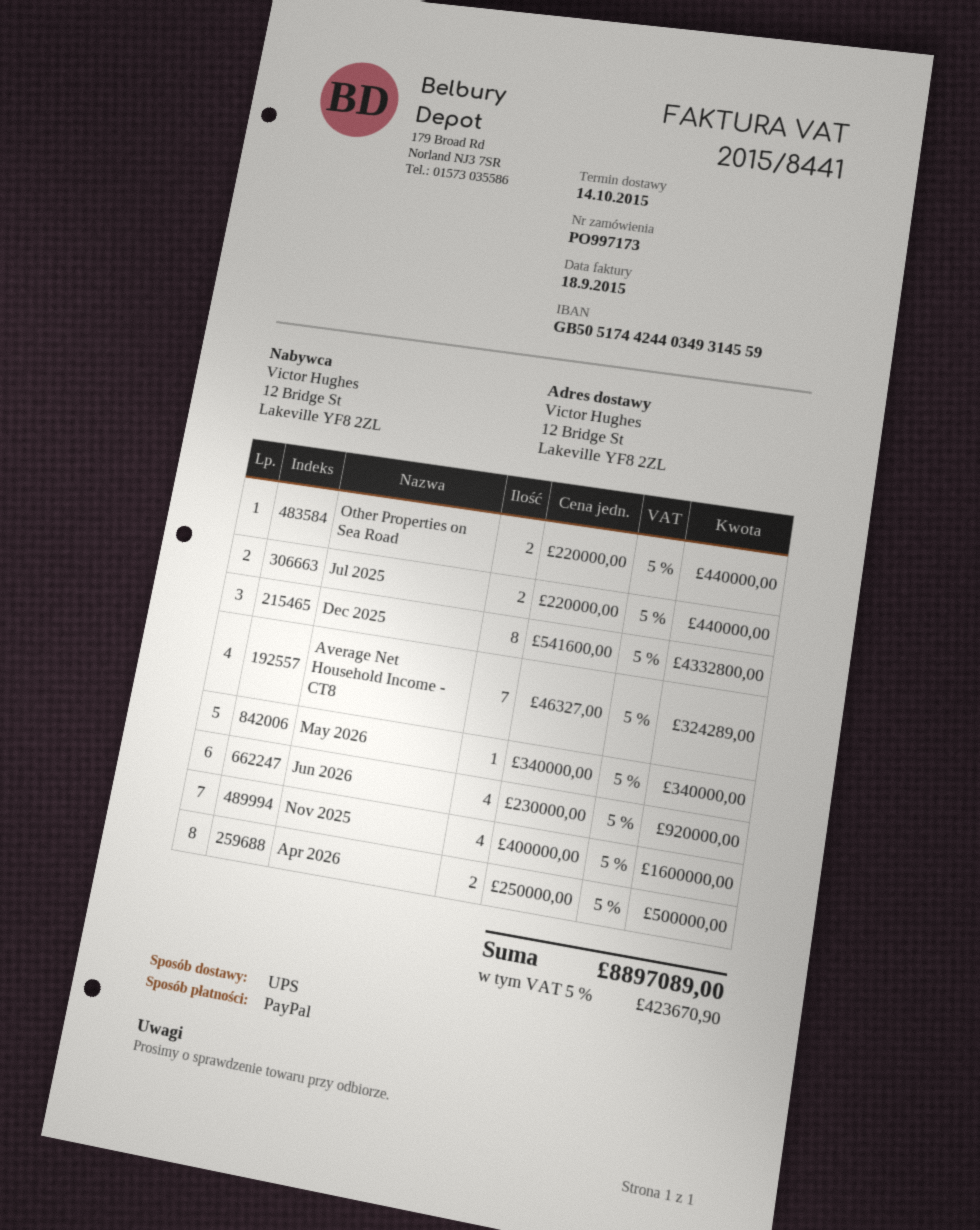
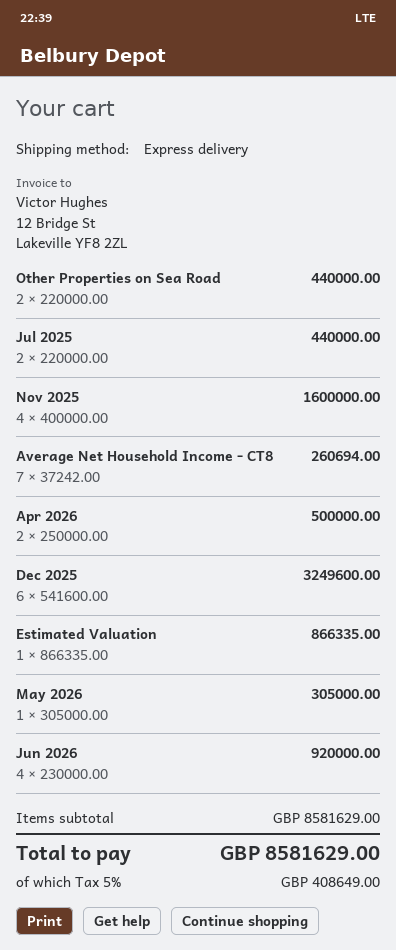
shipping method: UPS -> express
Dec 2025: 8 x 541600.00 = 4332800.00 -> 6 x 541600.00 = 3249600.00
Average Net Household Income - CT8: 7 x 46327.00 = 324289.00 -> 7 x 37242.00 = 260694.00
May 2026: 1 x 340000.00 = 340000.00 -> 1 x 305000.00 = 305000.00
Estimated Valuation: none -> 1 x 866335.00 = 866335.00
tax: 5% = 423670.90 -> 5% = 408649.00
total: 8897089.00 -> 8581629.00

